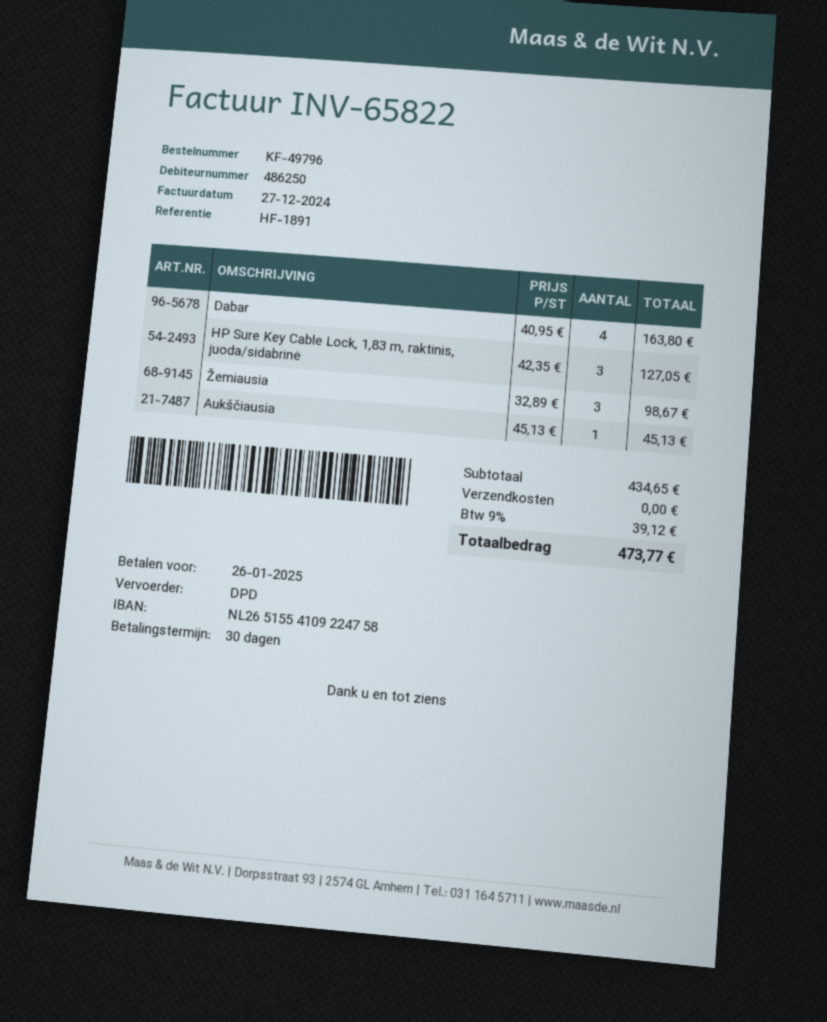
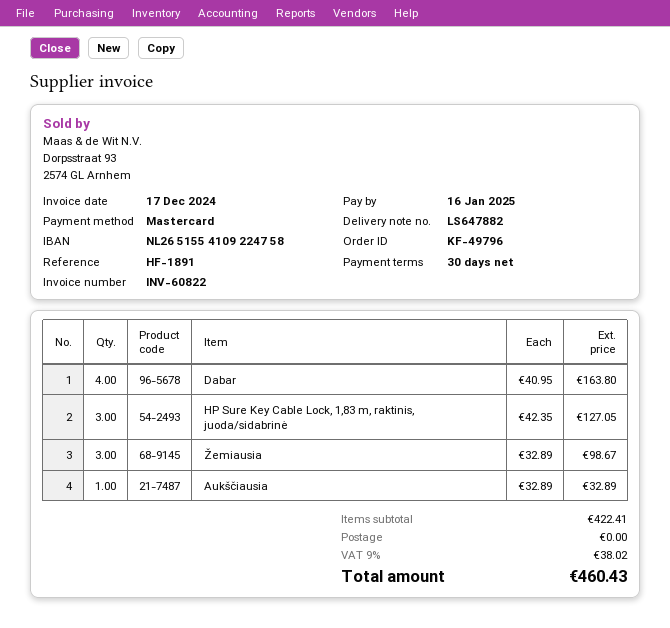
invoice number: INV-65822 -> INV-60822
invoice date: 2024-12-27 -> 2024-12-17
due date: 2025-01-26 -> 2025-01-16
Aukščiausia: 1 x 45.13 = 45.13 -> 1 x 32.89 = 32.89
subtotal: 434.65 -> 422.41
tax: 9% = 39.12 -> 9% = 38.02
total: 473.77 -> 460.43

